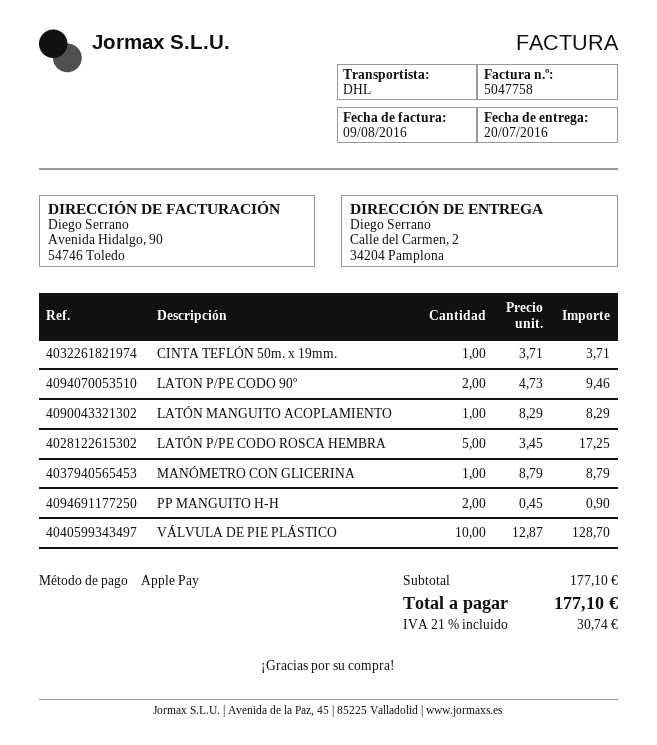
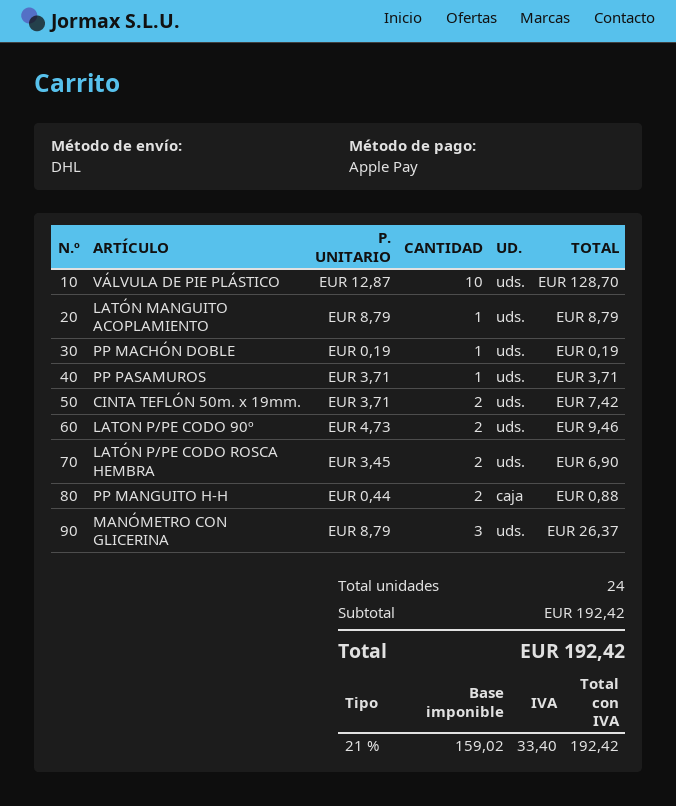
CINTA TEFLÓN 50m. x 19mm.: 1 x 3.71 = 3.71 -> 2 x 3.71 = 7.42
LATÓN MANGUITO ACOPLAMIENTO: 1 x 8.29 = 8.29 -> 1 x 8.79 = 8.79
LATÓN P/PE CODO ROSCA HEMBRA: 5 x 3.45 = 17.25 -> 2 x 3.45 = 6.90
MANÓMETRO CON GLICERINA: 1 x 8.79 = 8.79 -> 3 x 8.79 = 26.37
PP MANGUITO H-H: 2 x 0.45 = 0.90 -> 2 x 0.44 = 0.88
PP MACHÓN DOBLE: none -> 1 x 0.19 = 0.19
PP PASAMUROS: none -> 1 x 3.71 = 3.71
subtotal: 177.10 -> 192.42
tax: 21% = 30.74 -> 21% = 33.40
total: 177.10 -> 192.42

